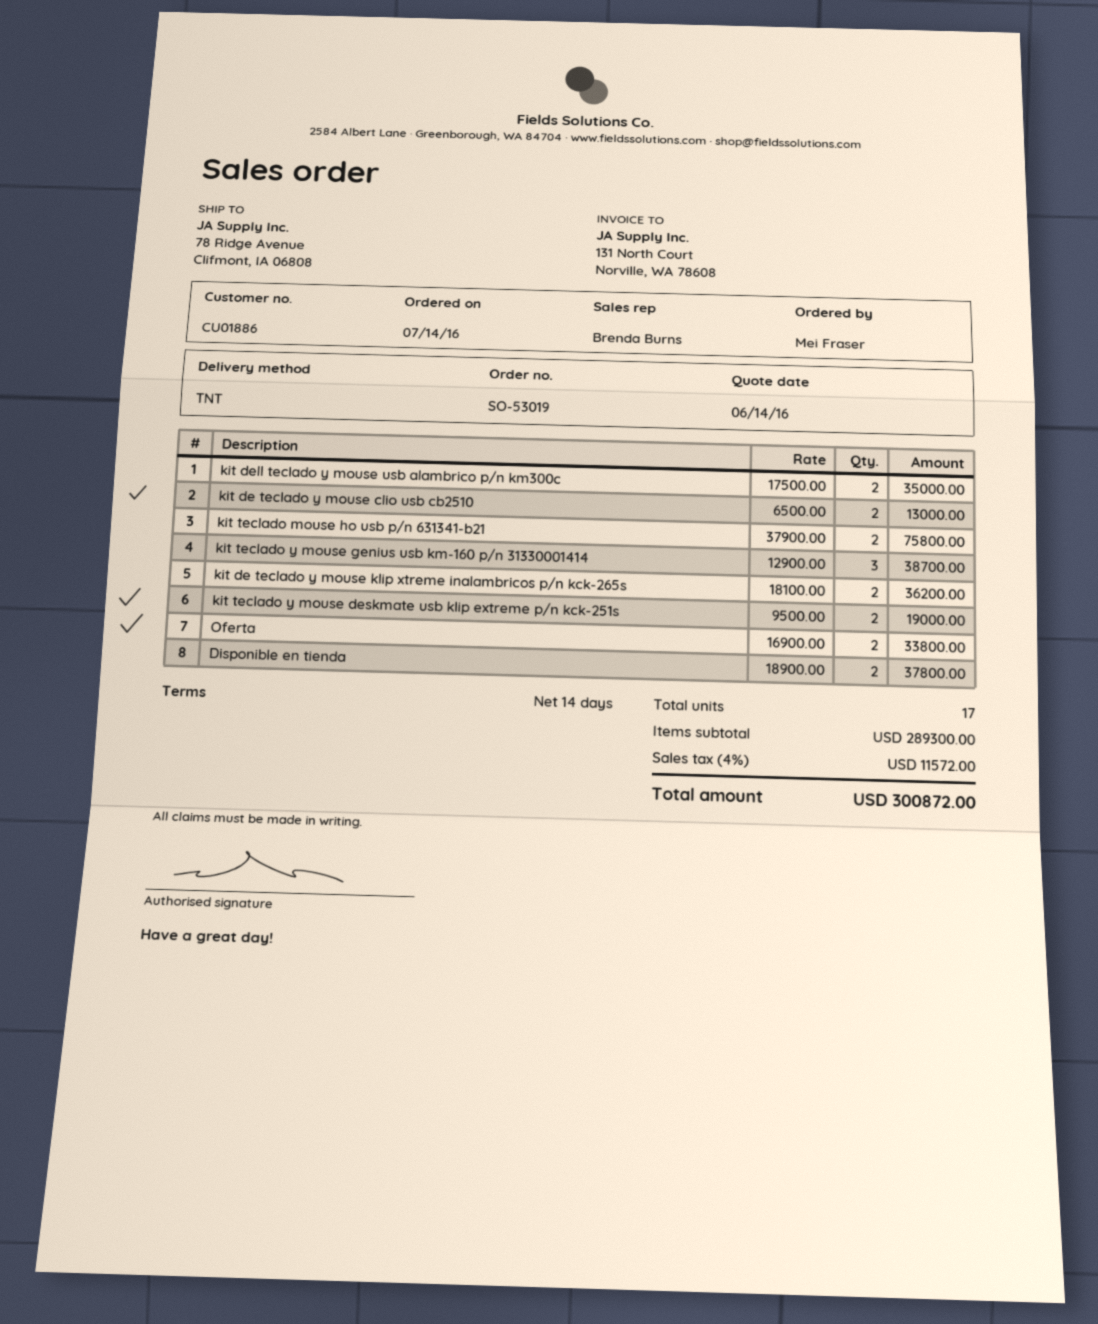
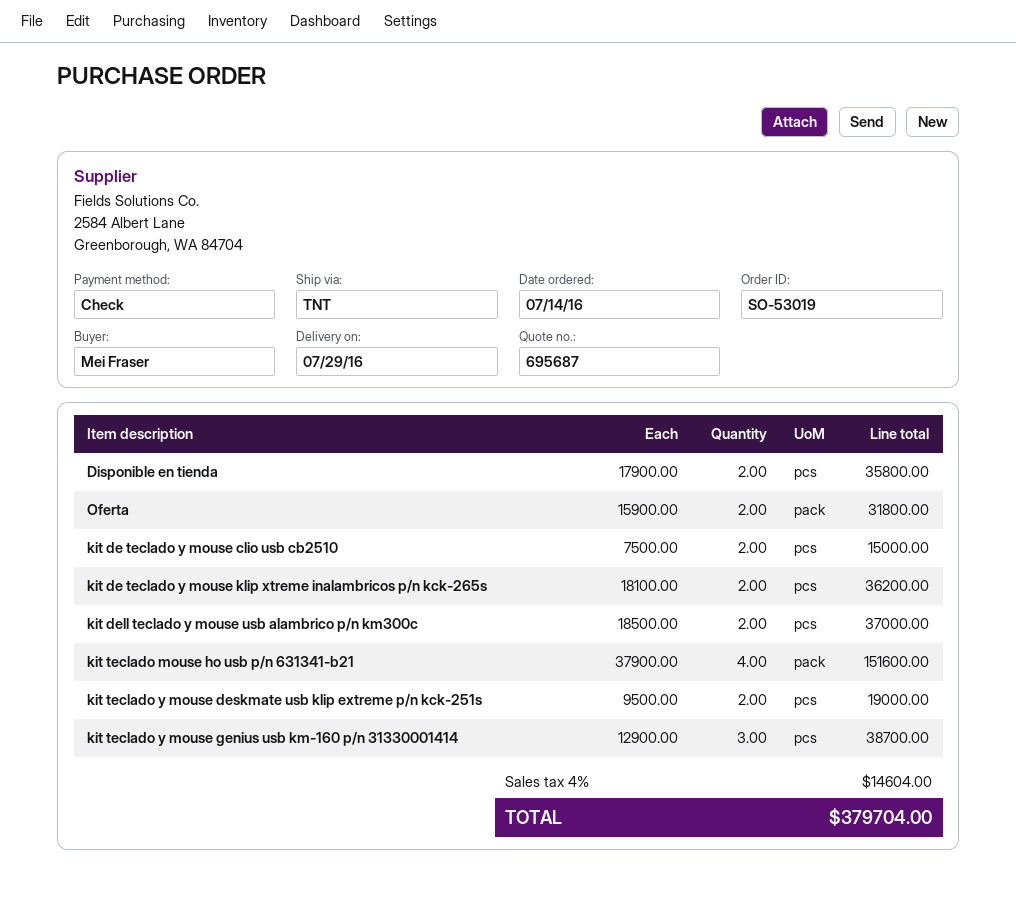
kit dell teclado y mouse usb alambrico p/n km300c: 2 x 17500.00 = 35000.00 -> 2 x 18500.00 = 37000.00
kit de teclado y mouse clio usb cb2510: 2 x 6500.00 = 13000.00 -> 2 x 7500.00 = 15000.00
kit teclado mouse ho usb p/n 631341-b21: 2 x 37900.00 = 75800.00 -> 4 x 37900.00 = 151600.00
Oferta: 2 x 16900.00 = 33800.00 -> 2 x 15900.00 = 31800.00
Disponible en tienda: 2 x 18900.00 = 37800.00 -> 2 x 17900.00 = 35800.00
tax: 4% = 11572.00 -> 4% = 14604.00
total: 300872.00 -> 379704.00

